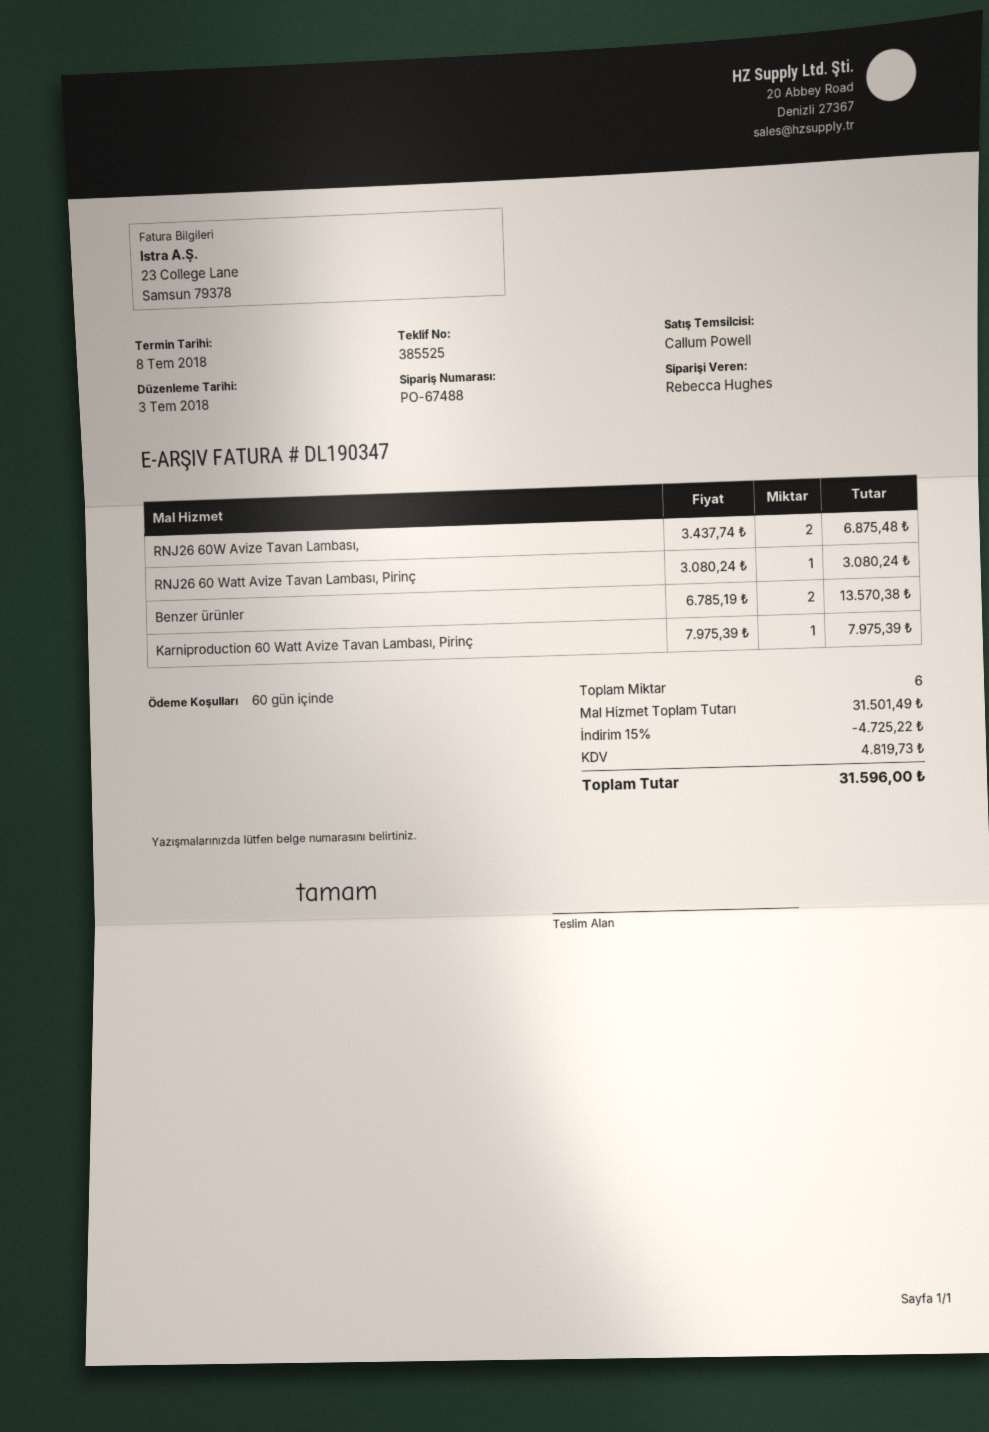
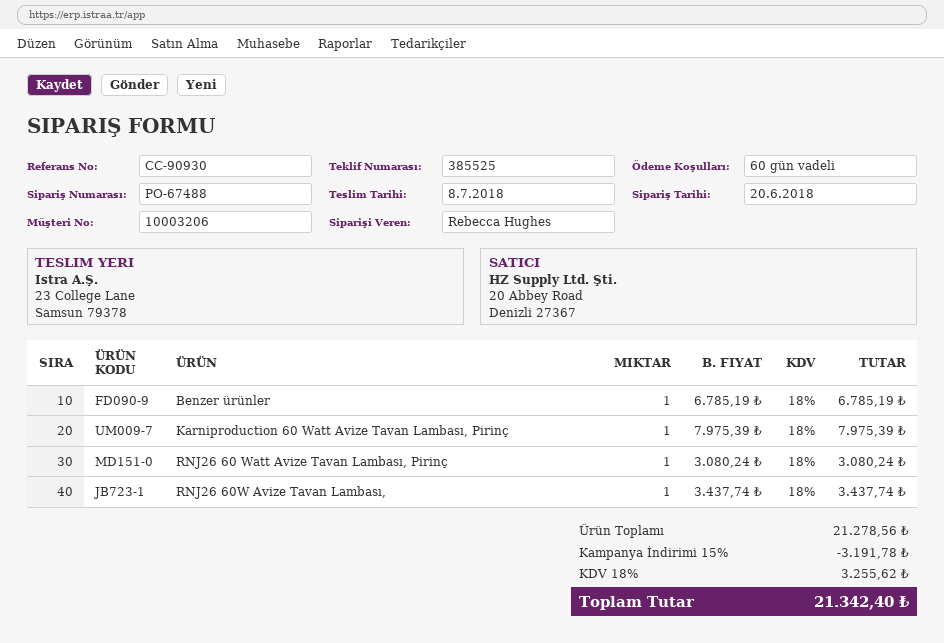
RNJ26 60W Avize Tavan Lambası,: 2 x 3437.74 = 6875.48 -> 1 x 3437.74 = 3437.74
Benzer ürünler: 2 x 6785.19 = 13570.38 -> 1 x 6785.19 = 6785.19
subtotal: 31501.49 -> 21278.56
discount: 15% = 4725.22 -> 15% = 3191.78
tax: 4819.73 -> 3255.62
total: 31596.00 -> 21342.40

